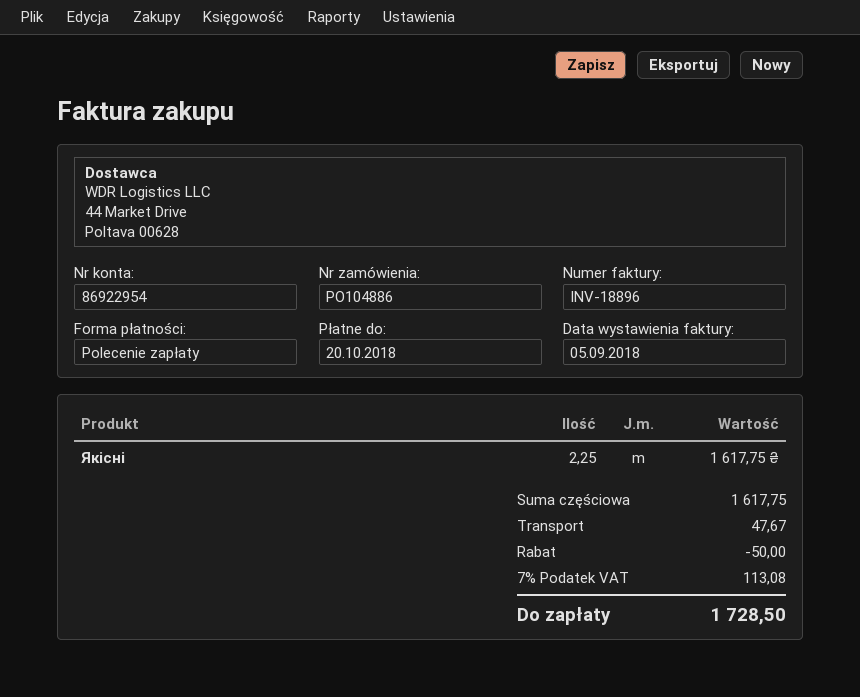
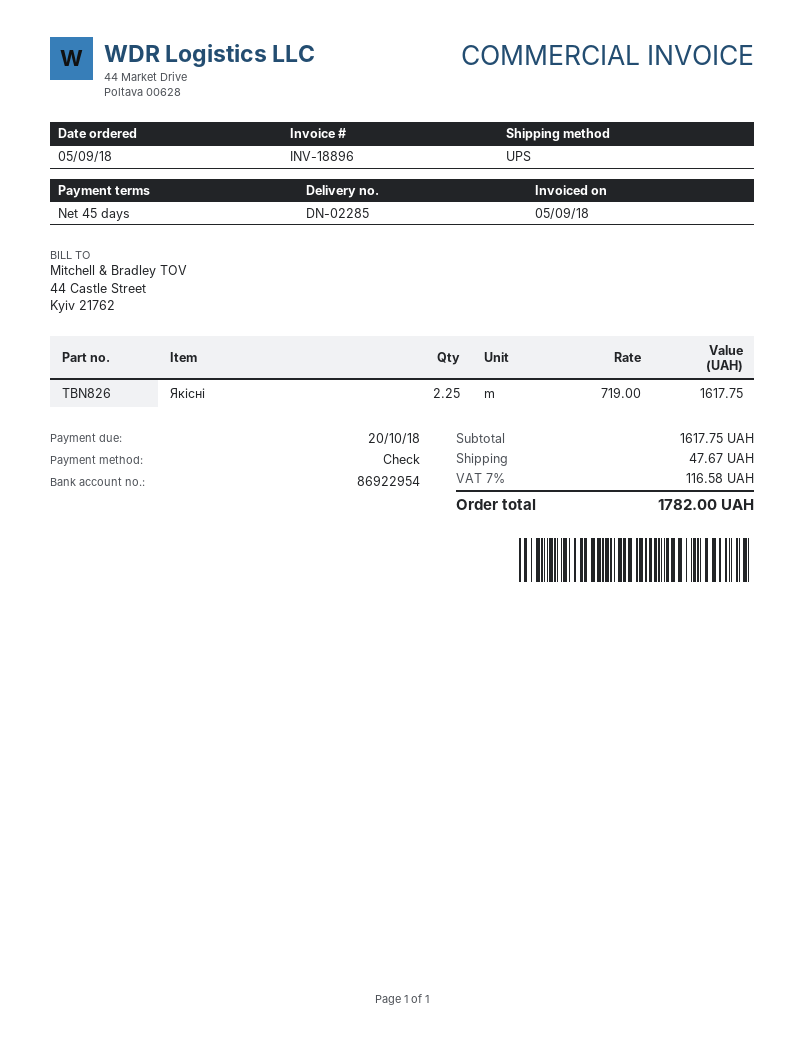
payment method: direct debit -> cheque
discount: 50.00 -> none
tax: 7% = 113.08 -> 7% = 116.58
total: 1728.50 -> 1782.00

